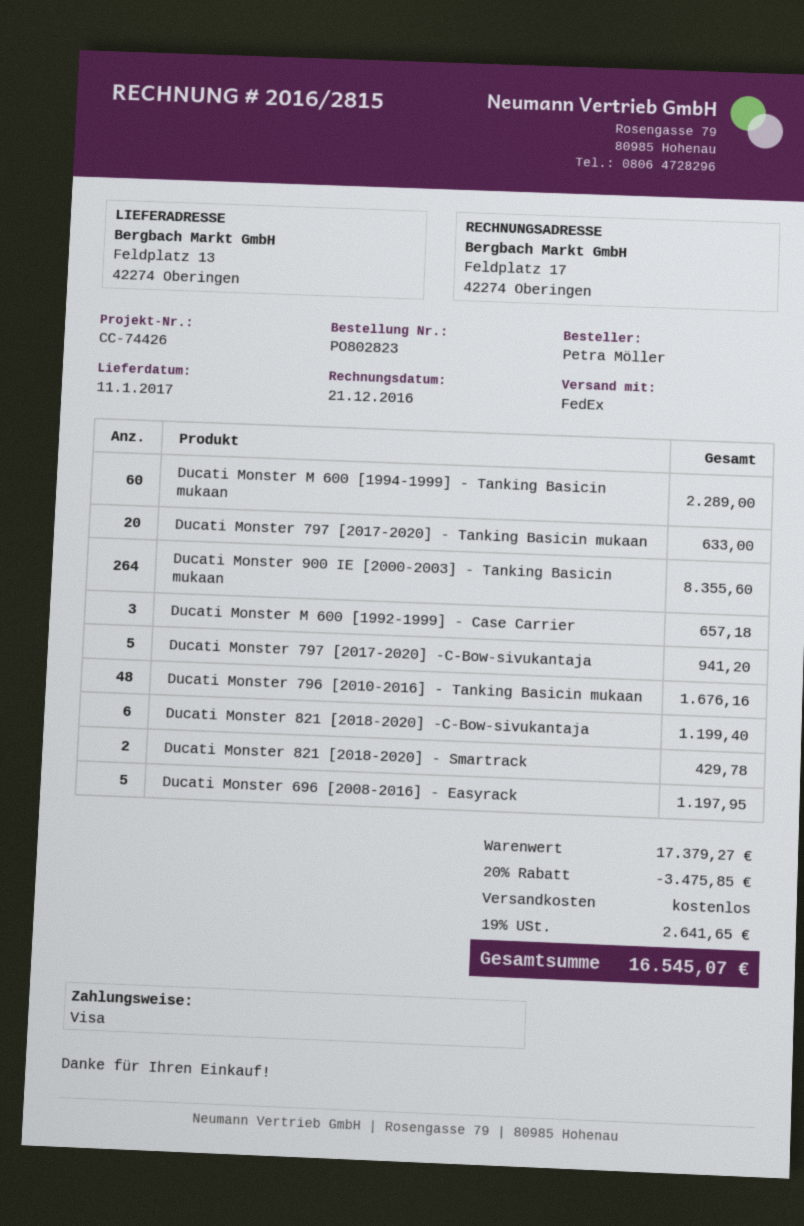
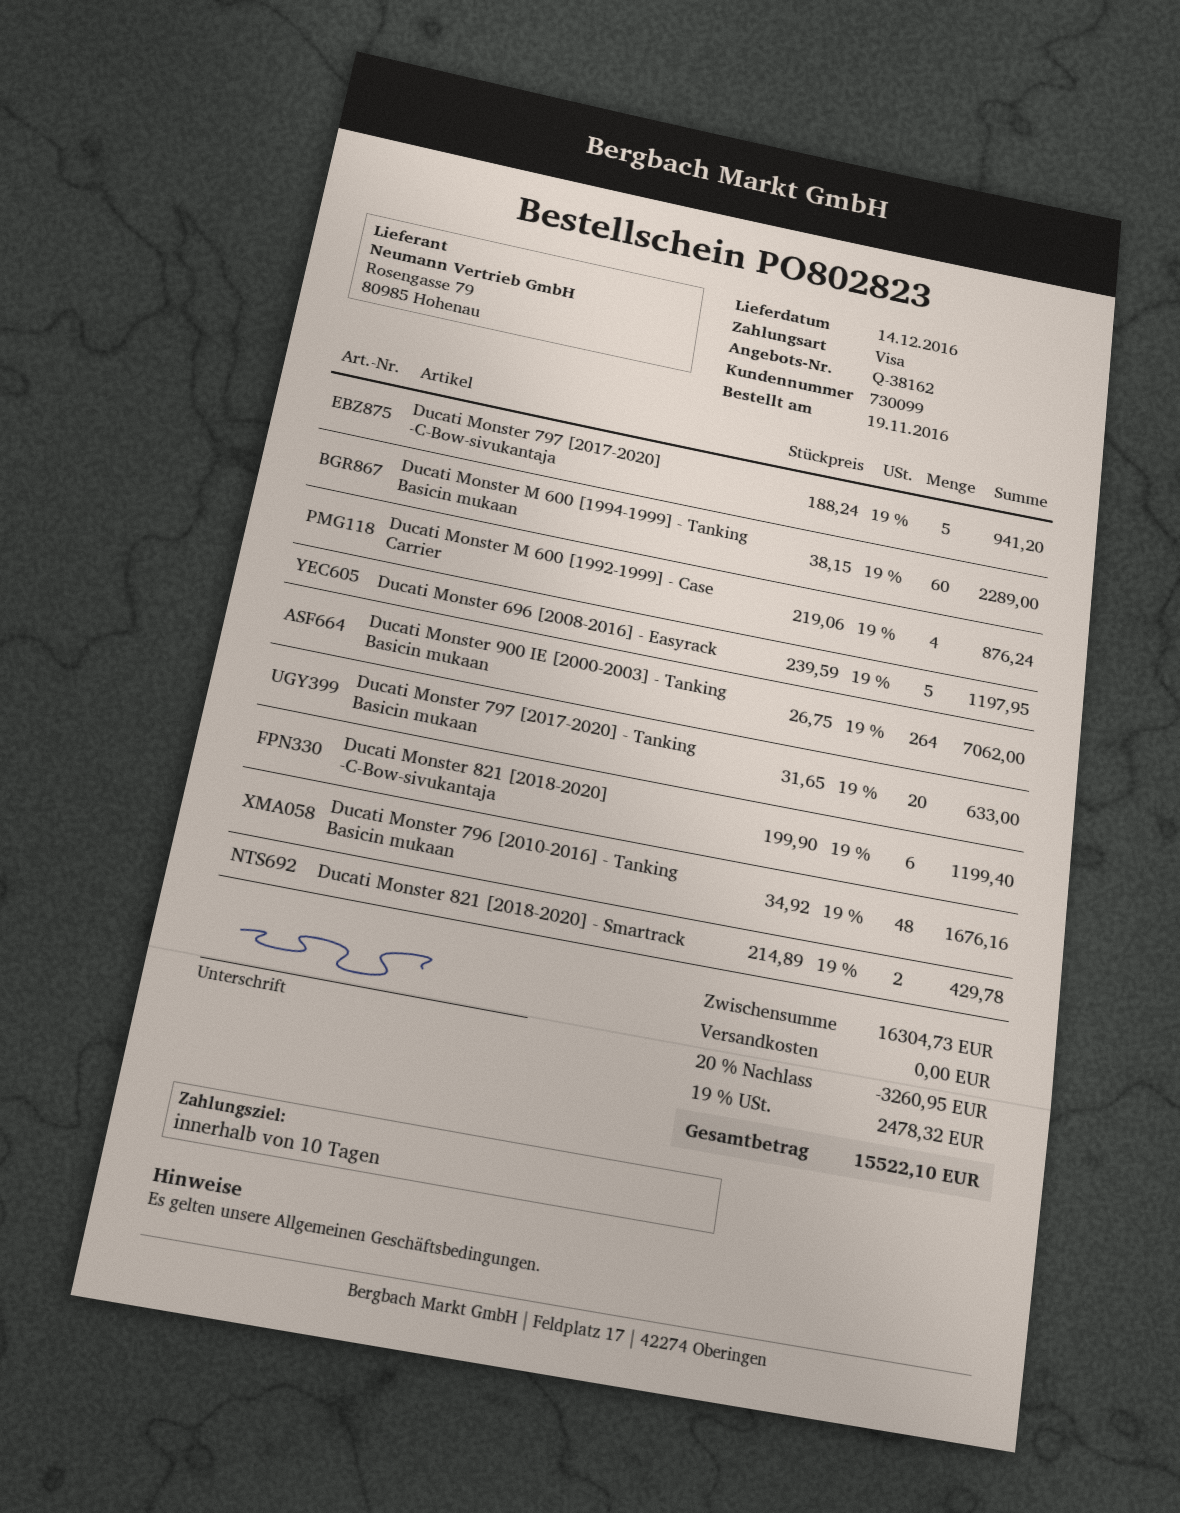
delivery date: 2017-01-11 -> 2016-12-14
Ducati Monster 900 IE [2000-2003] - Tanking Basicin mukaan: 264 for 8355.60 -> 264 for 7062.00
Ducati Monster M 600 [1992-1999] - Case Carrier: 3 for 657.18 -> 4 for 876.24
subtotal: 17379.27 -> 16304.73
discount: 20% = 3475.85 -> 20% = 3260.95
tax: 19% = 2641.65 -> 19% = 2478.32
total: 16545.07 -> 15522.10

